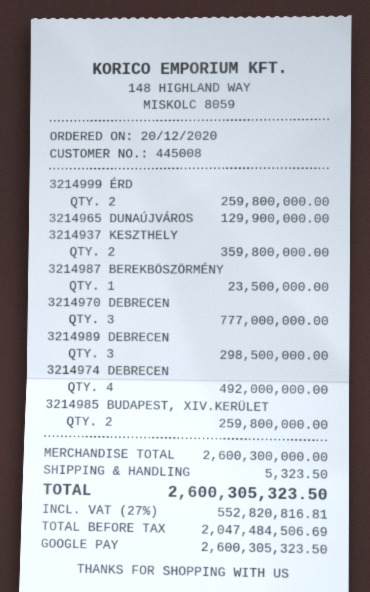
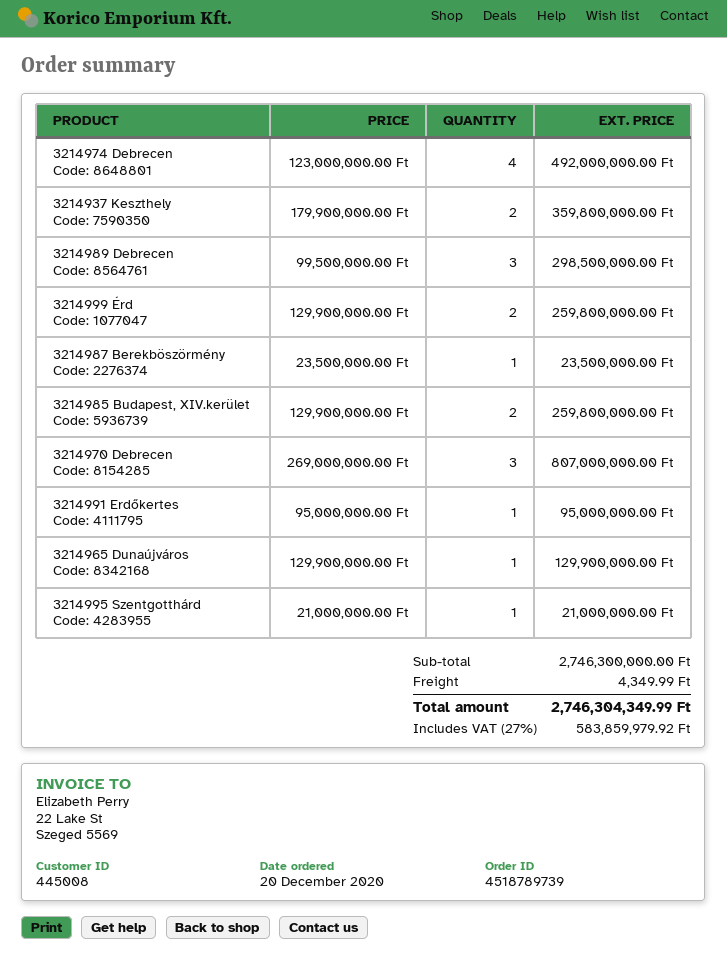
3214970 DEBRECEN: 3 for 777000000.00 -> 3 for 807000000.00
3214991 Erdőkertes: none -> 1 for 95000000.00
3214995 Szentgotthárd: none -> 1 for 21000000.00
subtotal: 2600300000.00 -> 2746300000.00
shipping: 5323.50 -> 4349.99
tax: 27% = 552820816.81 -> 27% = 583859979.92
total: 2600305323.50 -> 2746304349.99

